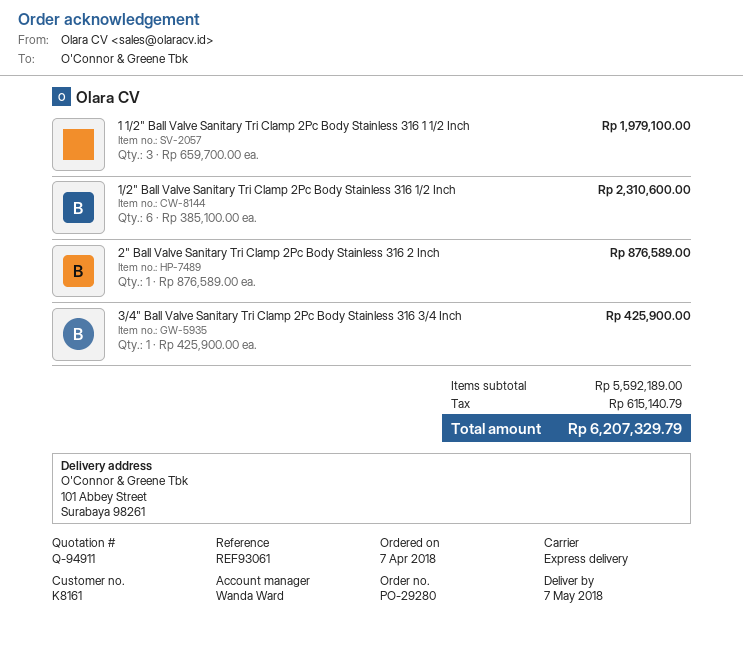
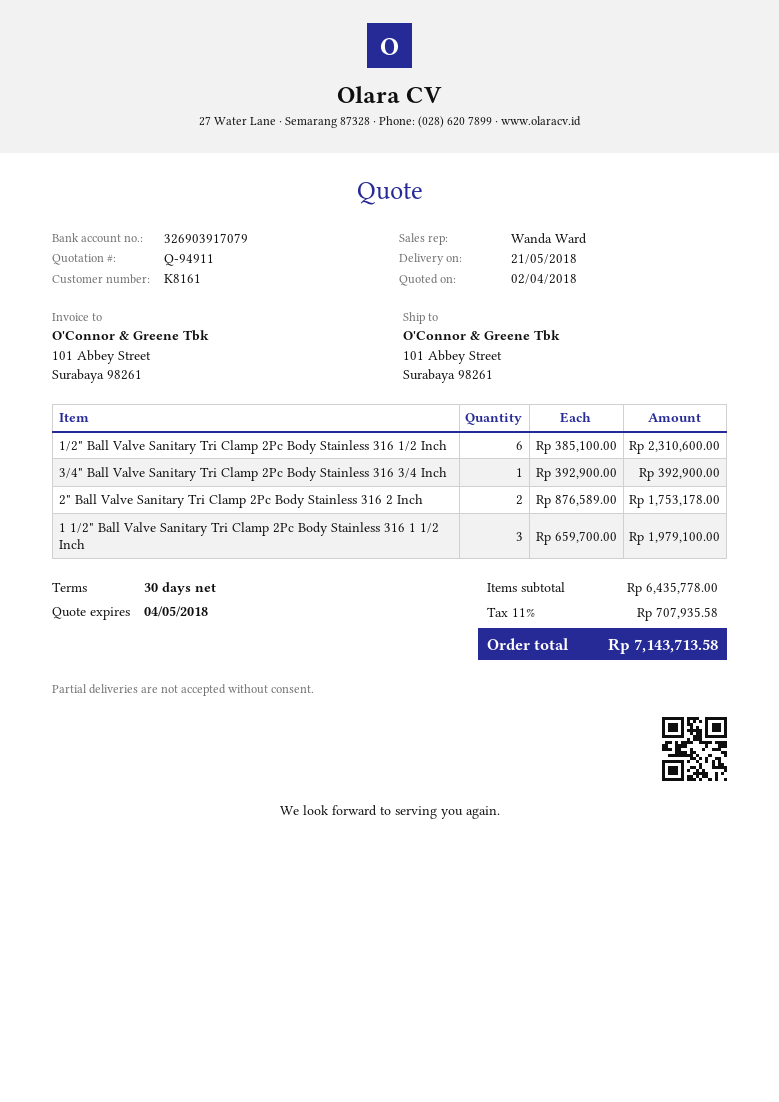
delivery date: 2018-05-07 -> 2018-05-21
2" Ball Valve Sanitary Tri Clamp 2Pc Body Stainless 316 2 Inch: 1 x 876589.00 = 876589.00 -> 2 x 876589.00 = 1753178.00
3/4" Ball Valve Sanitary Tri Clamp 2Pc Body Stainless 316 3/4 Inch: 1 x 425900.00 = 425900.00 -> 1 x 392900.00 = 392900.00
subtotal: 5592189.00 -> 6435778.00
tax: 615140.79 -> 707935.58
total: 6207329.79 -> 7143713.58

